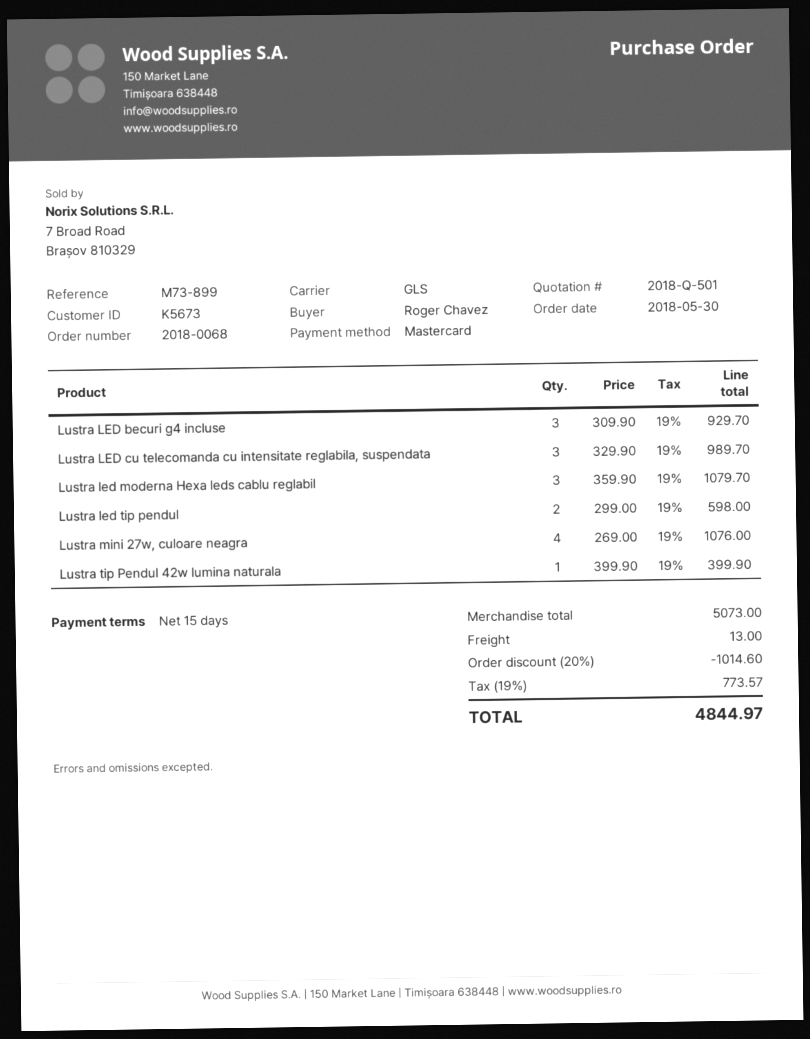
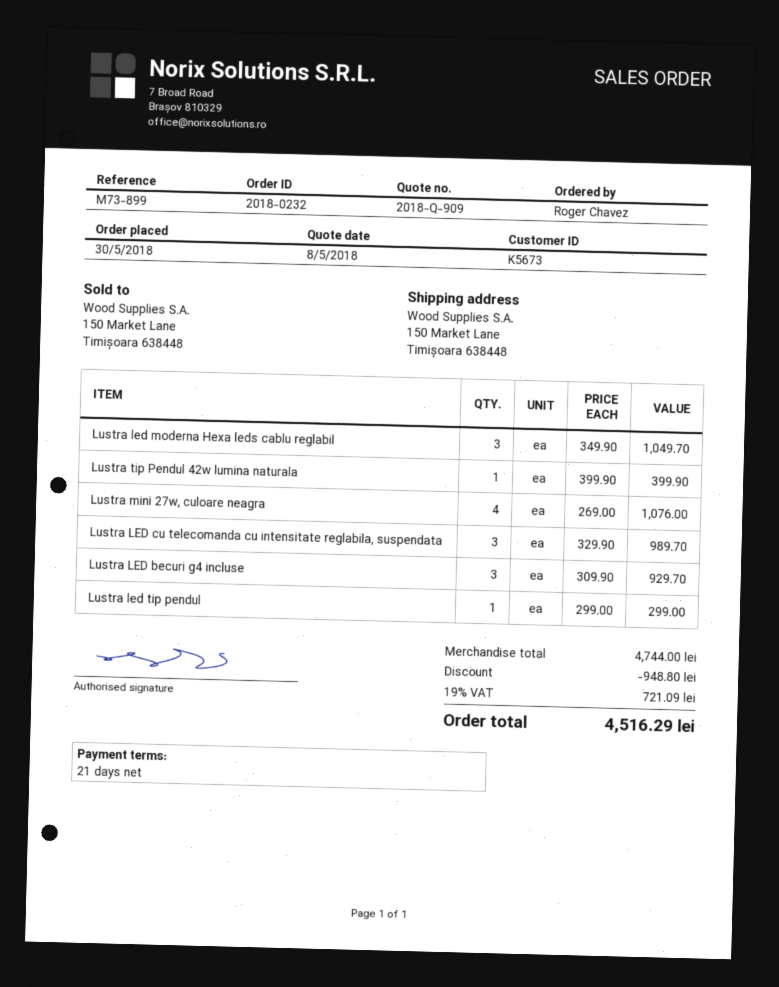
quote number: 2018-Q-501 -> 2018-Q-909
order number: 2018-0068 -> 2018-0232
payment terms: 15 days -> 21 days
Lustra led moderna Hexa leds cablu reglabil: 3 x 359.90 = 1079.70 -> 3 x 349.90 = 1049.70
Lustra led tip pendul: 2 x 299.00 = 598.00 -> 1 x 299.00 = 299.00
subtotal: 5073.00 -> 4744.00
discount: 1014.60 -> 948.80
shipping: 13.00 -> none
tax: 19% = 773.57 -> 19% = 721.09
total: 4844.97 -> 4516.29

